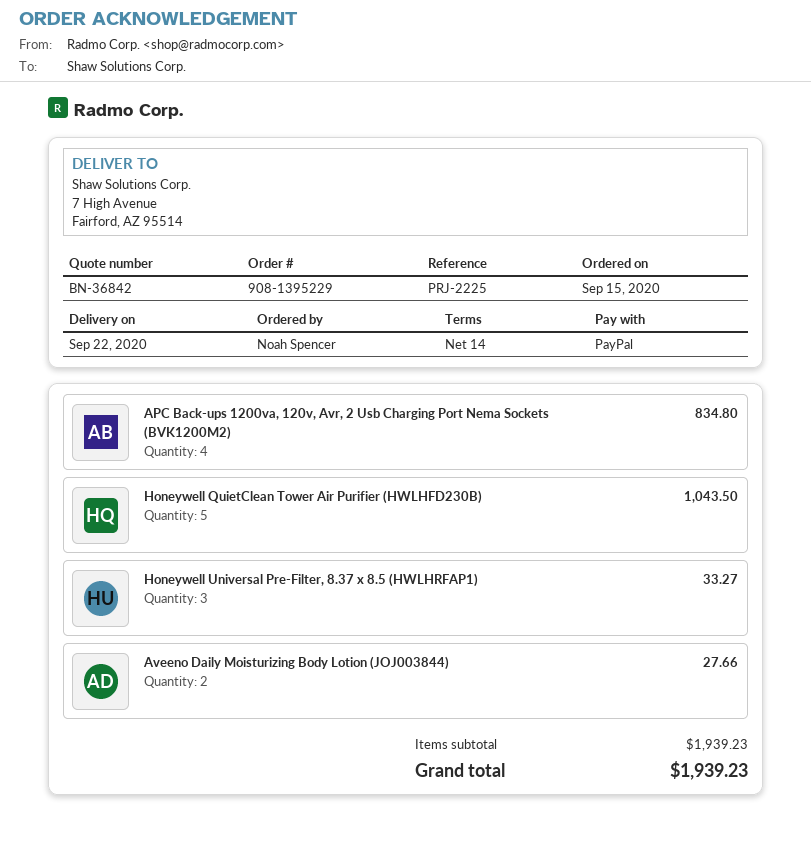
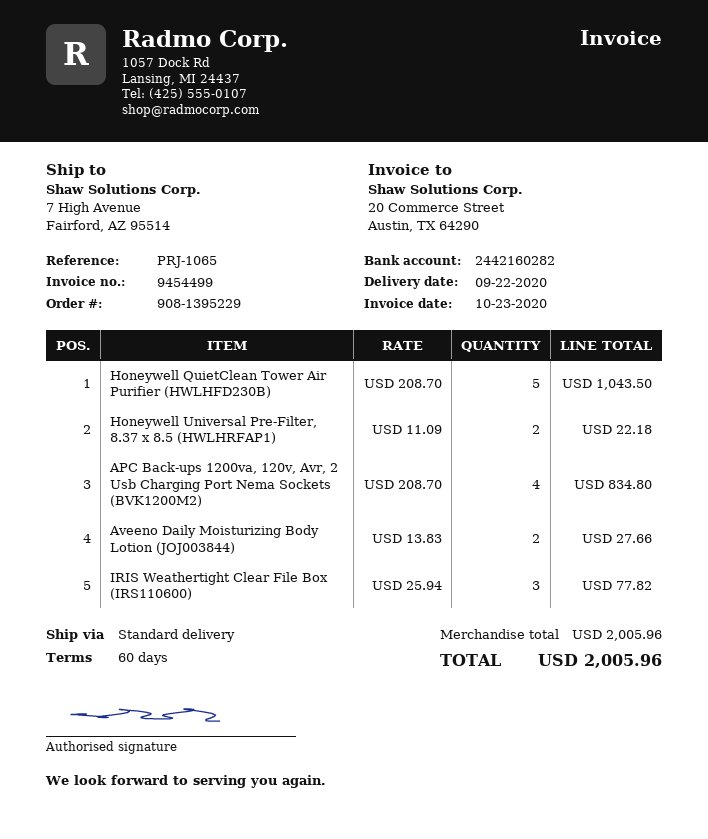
payment terms: 14 days -> 60 days
reference: PRJ-2225 -> PRJ-1065
Honeywell Universal Pre-Filter, 8.37 x 8.5 (HWLHRFAP1): 3 for 33.27 -> 2 for 22.18
IRIS Weathertight Clear File Box (IRS110600): none -> 3 for 77.82
subtotal: 1939.23 -> 2005.96
total: 1939.23 -> 2005.96

